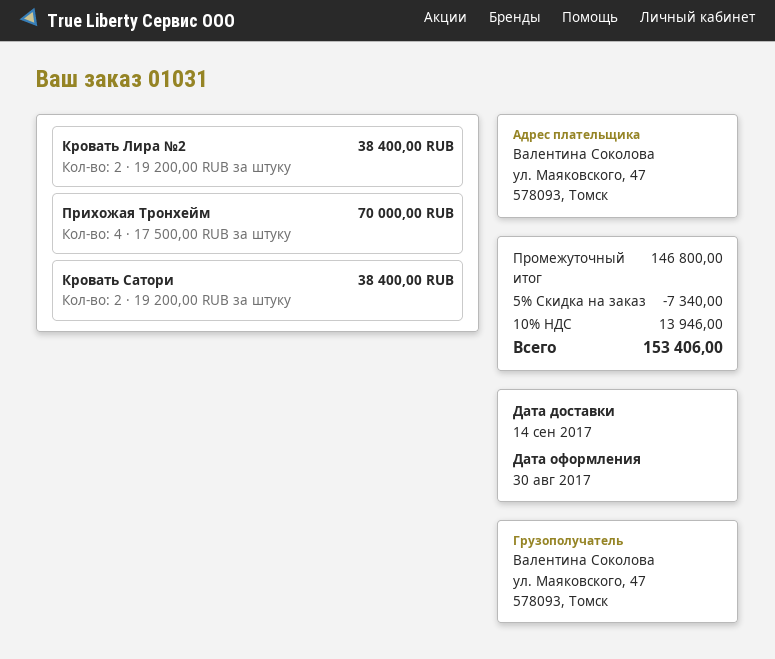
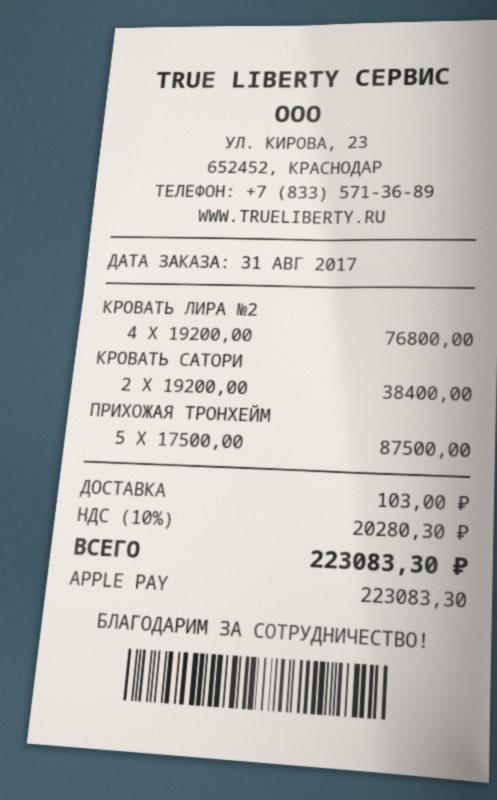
order date: 2017-08-30 -> 2017-08-31
Кровать Лира №2: 2 x 19200.00 = 38400.00 -> 4 x 19200.00 = 76800.00
Прихожая Тронхейм: 4 x 17500.00 = 70000.00 -> 5 x 17500.00 = 87500.00
discount: 5% = 7340.00 -> none
shipping: none -> 103.00
tax: 10% = 13946.00 -> 10% = 20280.30
total: 153406.00 -> 223083.30

